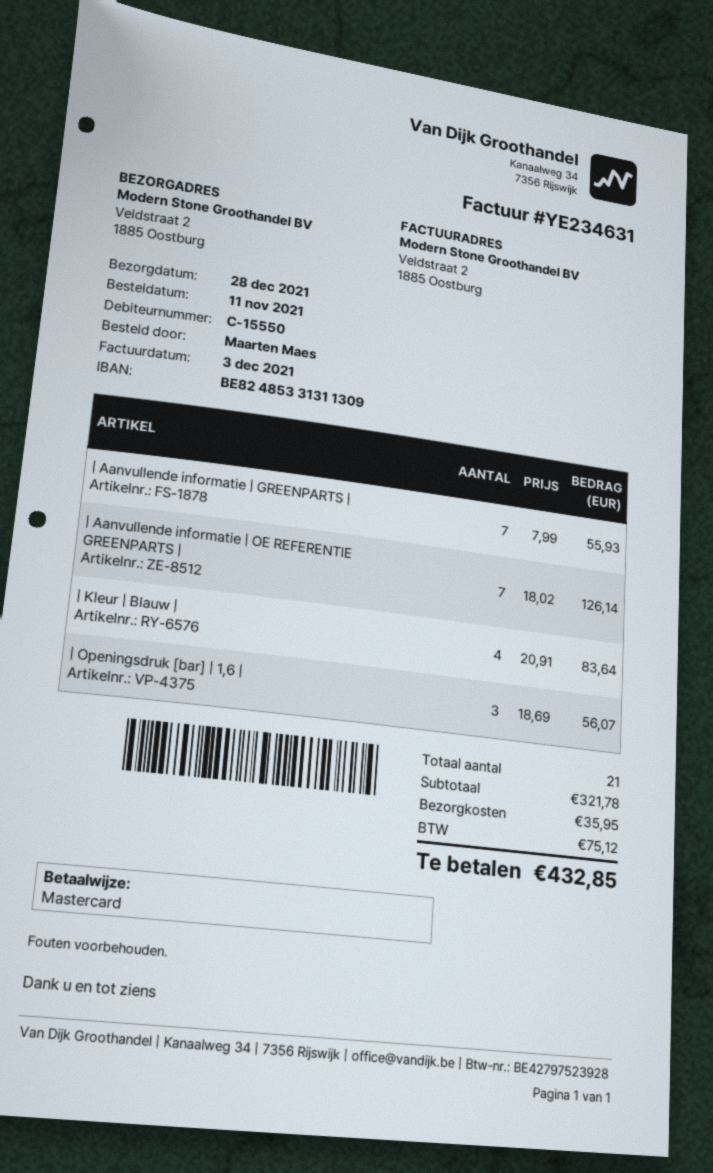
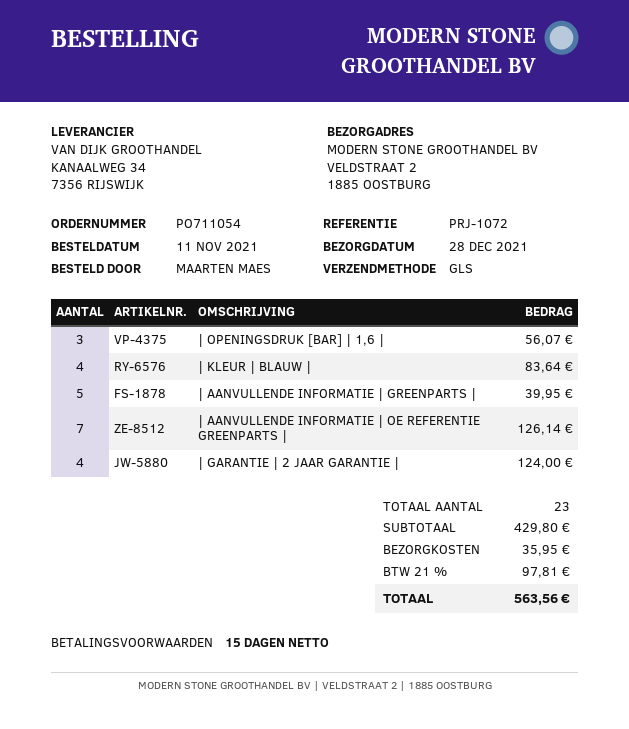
| Aanvullende informatie | GREENPARTS |: 7 for 55.93 -> 5 for 39.95
| GARANTIE | 2 JAAR GARANTIE |: none -> 4 for 124.00
total quantity: 21 -> 23
subtotal: 321.78 -> 429.80
tax: 75.12 -> 97.81
total: 432.85 -> 563.56

